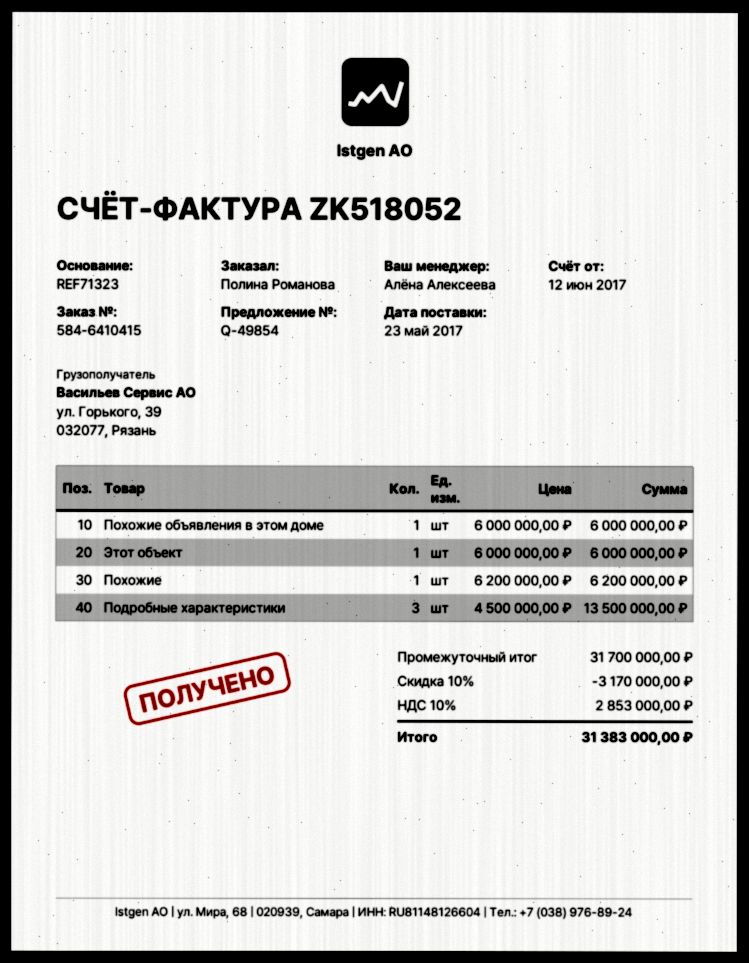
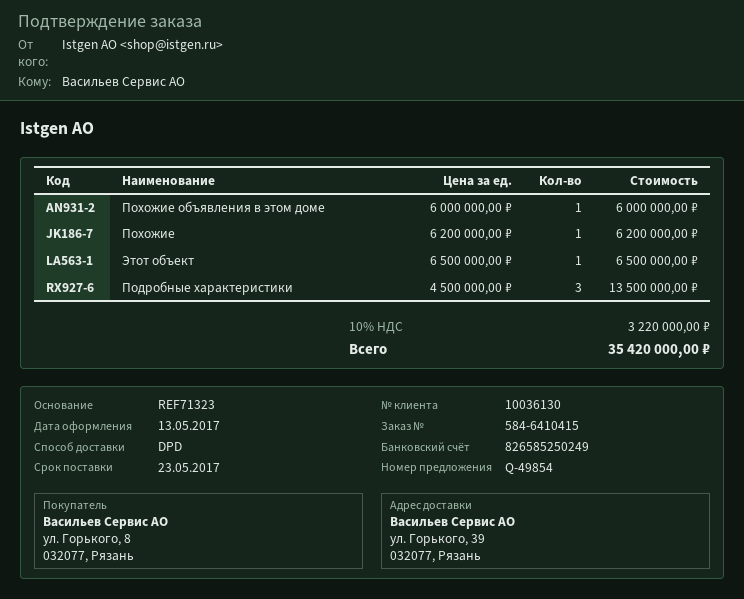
Этот объект: 1 x 6000000.00 = 6000000.00 -> 1 x 6500000.00 = 6500000.00
discount: 10% = 3170000.00 -> none
tax: 10% = 2853000.00 -> 10% = 3220000.00
total: 31383000.00 -> 35420000.00

